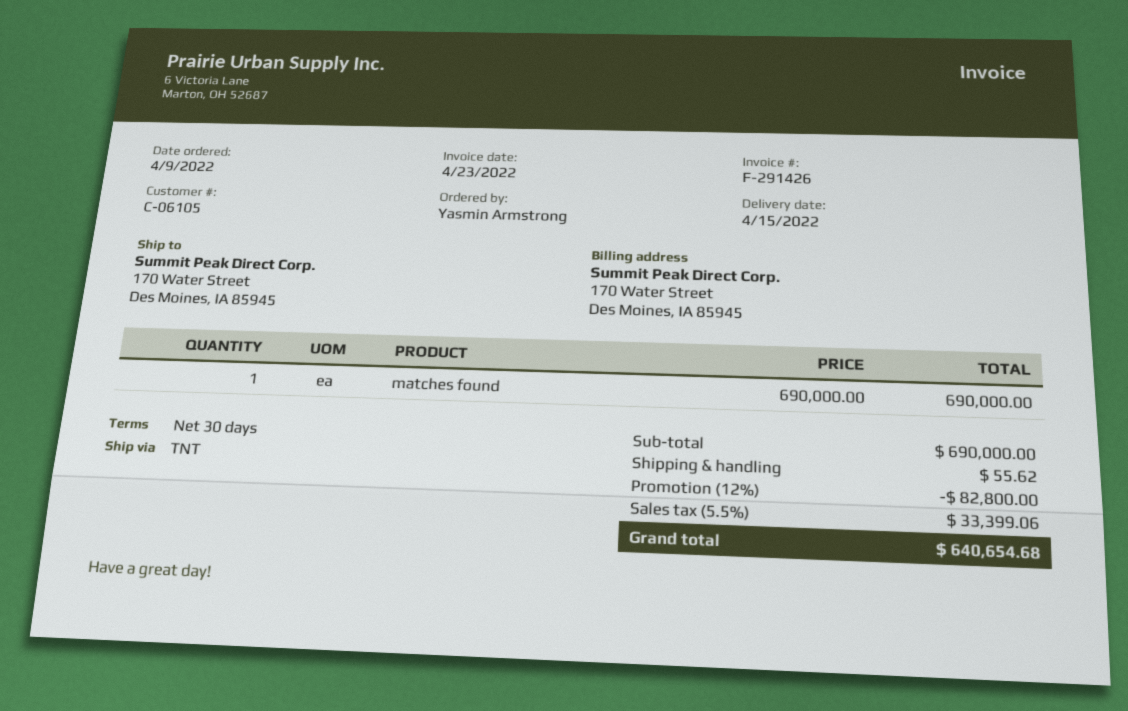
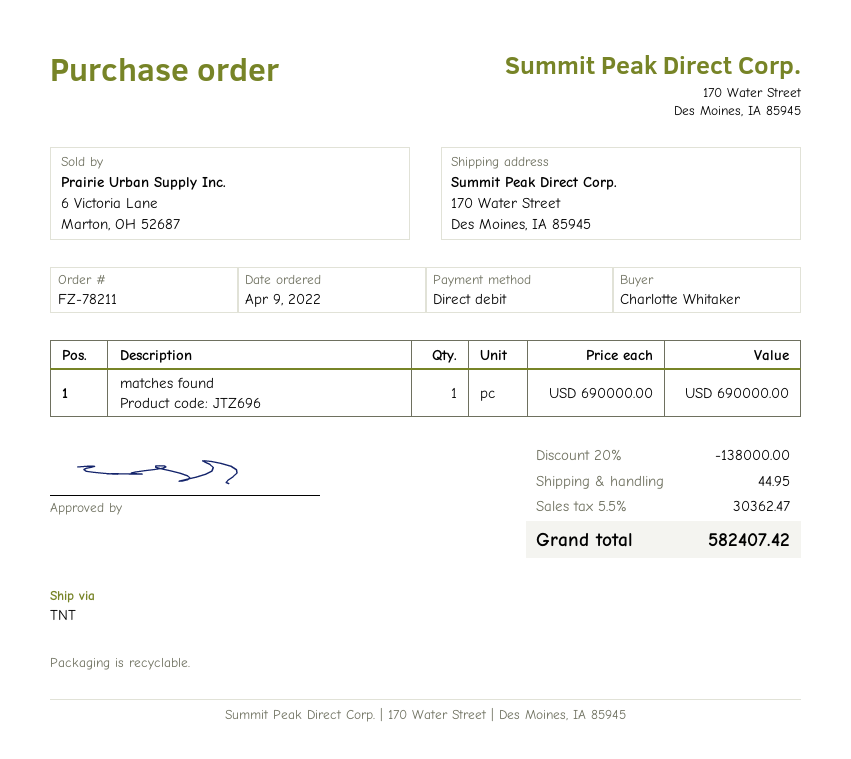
ordered by: Yasmin Armstrong -> Charlotte Whitaker
discount: 12% = 82800.00 -> 20% = 138000.00
shipping: 55.62 -> 44.95
tax: 5.5% = 33399.06 -> 5.5% = 30362.47
total: 640654.68 -> 582407.42

